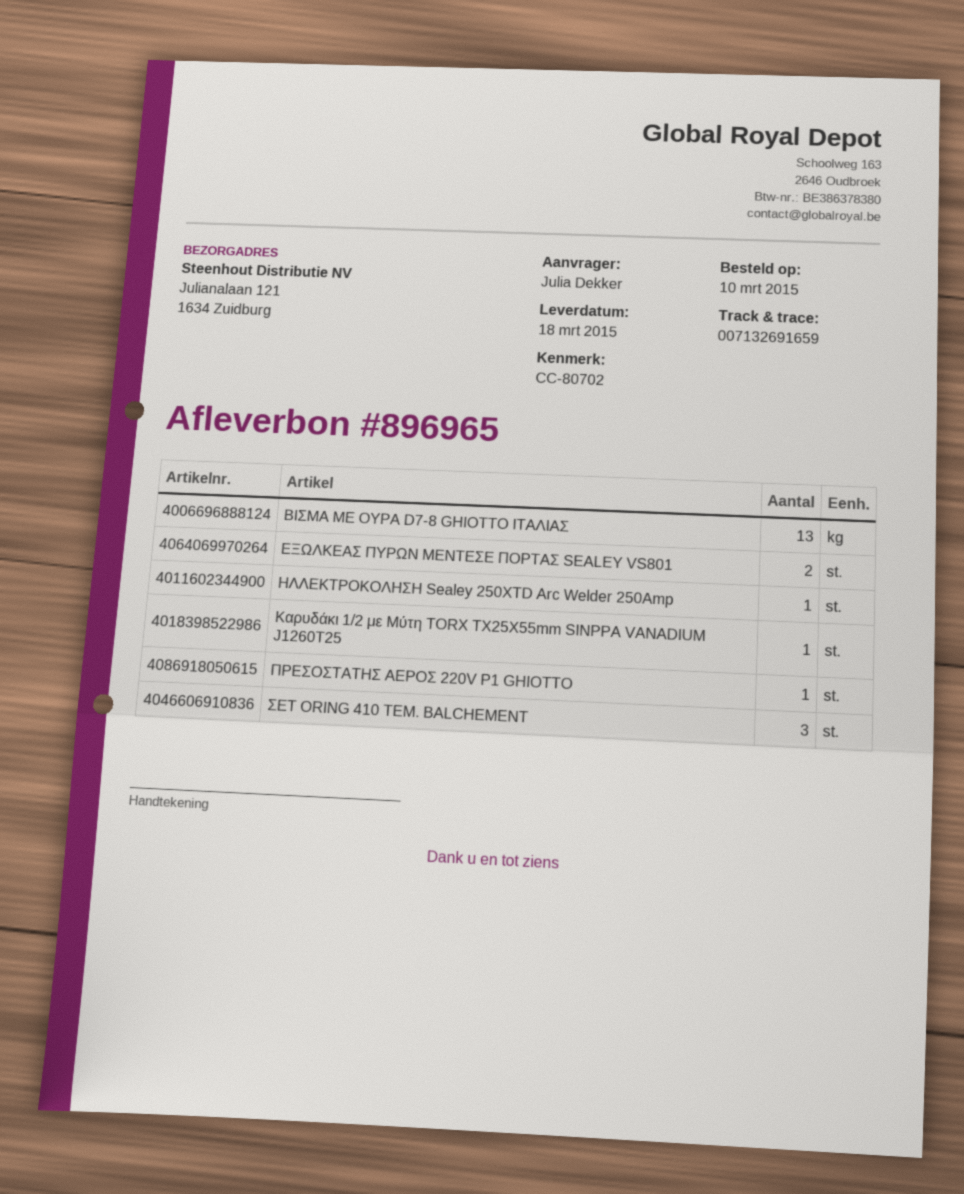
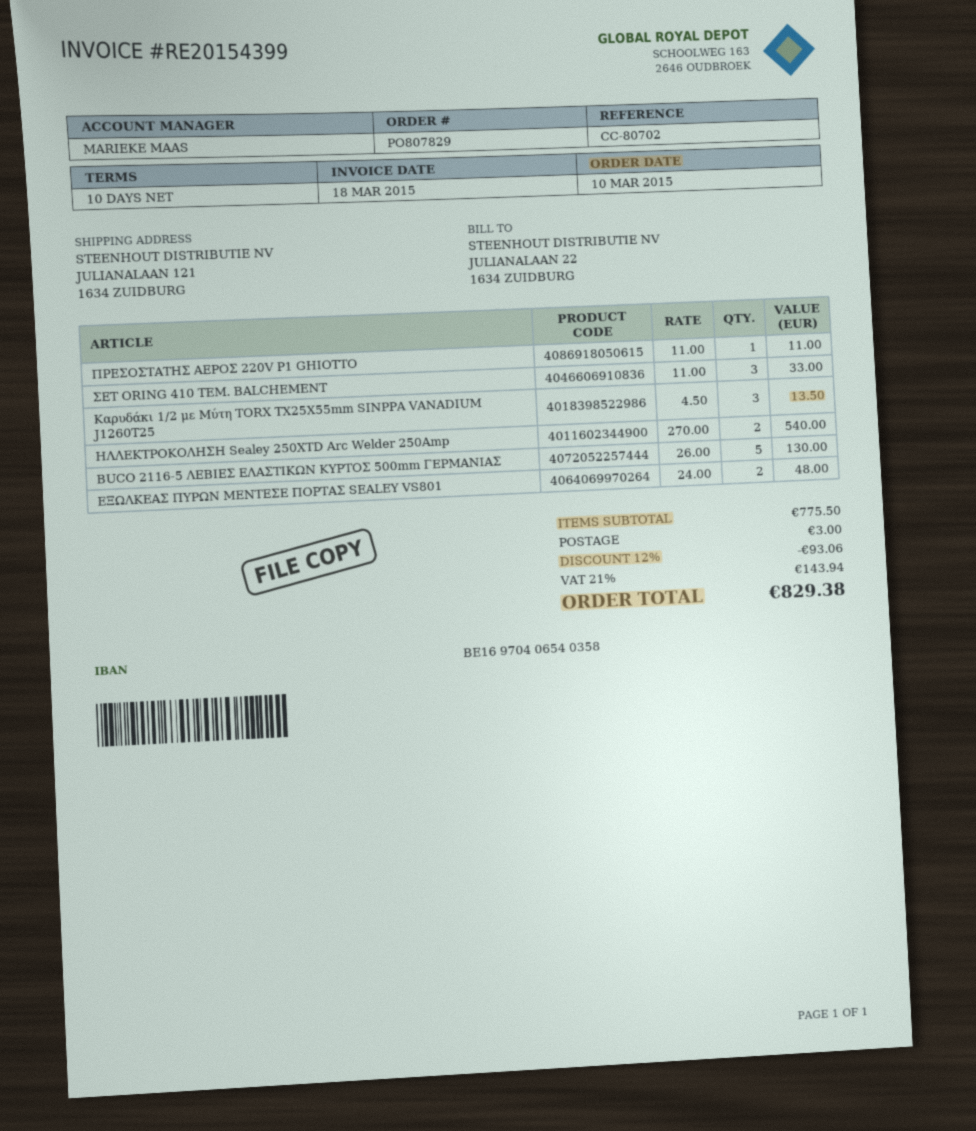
ΒΙΣΜΑ ΜΕ ΟΥΡΑ D7-8 GHIOTTO ΙΤΑΛΙΑΣ: 13 -> none
ΗΛΛΕΚΤΡΟΚΟΛΗΣΗ Sealey 250XTD Arc Welder 250Amp: 1 -> 2
Καρυδάκι 1/2 με Μύτη TORX TX25X55mm SINPPA VANADIUM J1260T25: 1 -> 3
BUCO 2116-5 ΛΕΒΙΕΣ ΕΛΑΣΤΙΚΩΝ ΚΥΡΤΟΣ 500mm ΓΕΡΜΑΝΙΑΣ: none -> 5

